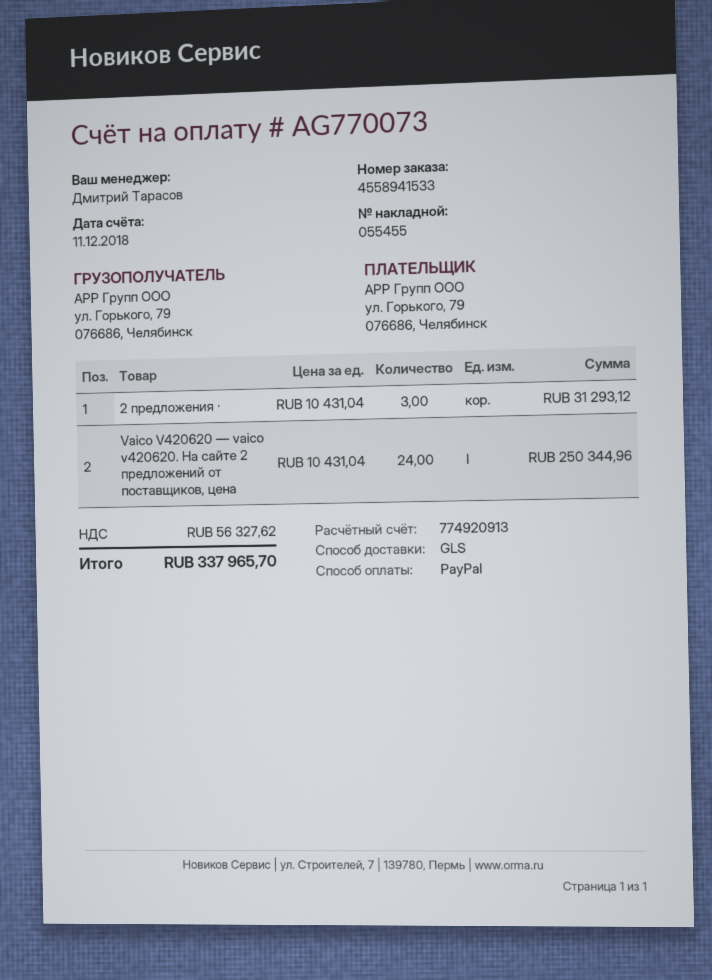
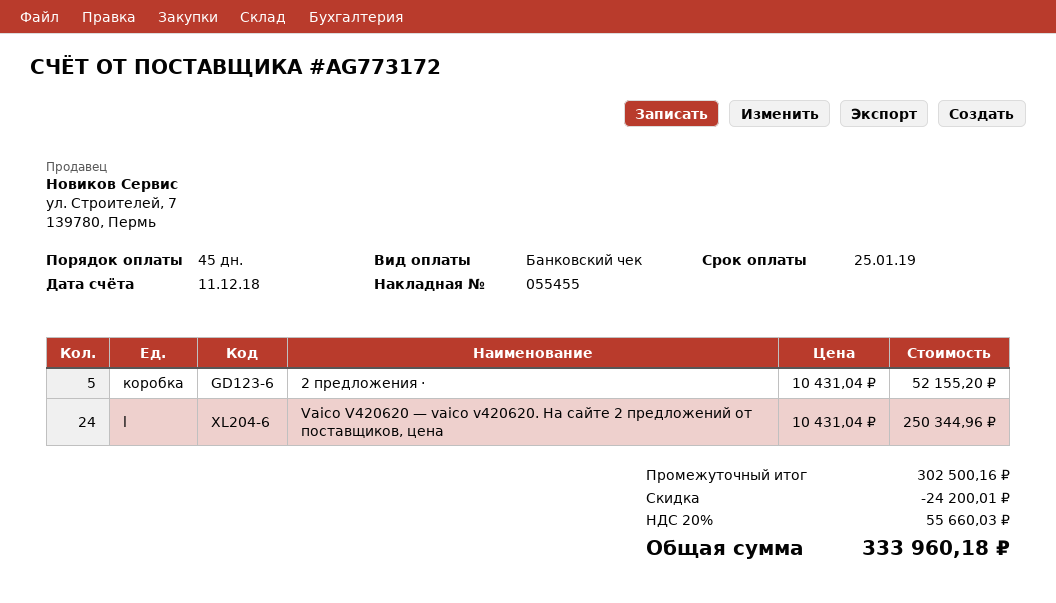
invoice number: AG770073 -> AG773172
payment method: PayPal -> cheque
2 предложения ·: 3 x 10431.04 = 31293.12 -> 5 x 10431.04 = 52155.20
discount: none -> 24200.01
tax: 56327.62 -> 55660.03
total: 337965.70 -> 333960.18

